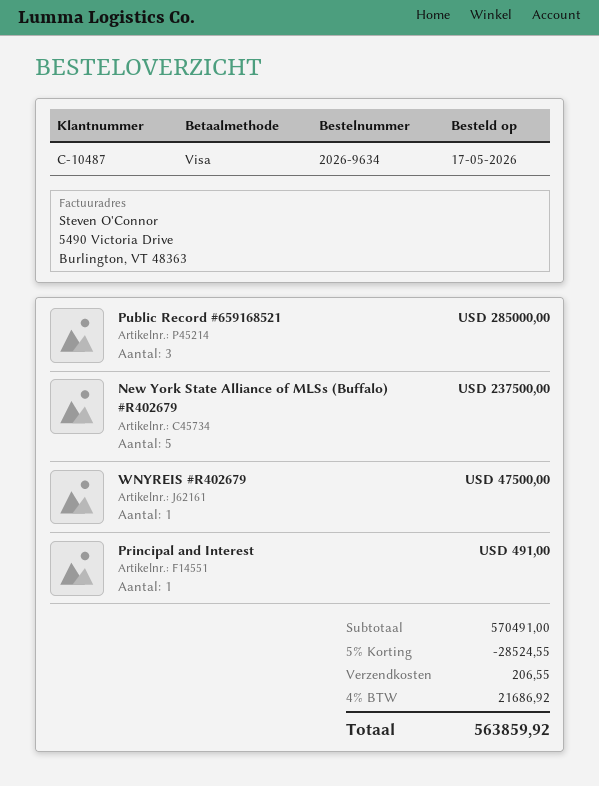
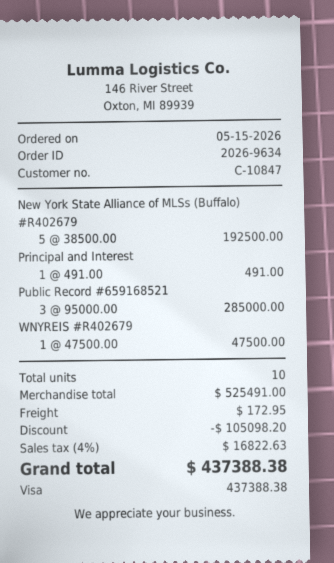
order date: 2026-05-17 -> 2026-05-15
customer number: C-10487 -> C-10847
New York State Alliance of MLSs (Buffalo) #R402679: 5 for 237500.00 -> 5 for 192500.00
subtotal: 570491.00 -> 525491.00
discount: 28524.55 -> 105098.20
shipping: 206.55 -> 172.95
tax: 4% = 21686.92 -> 4% = 16822.63
total: 563859.92 -> 437388.38

